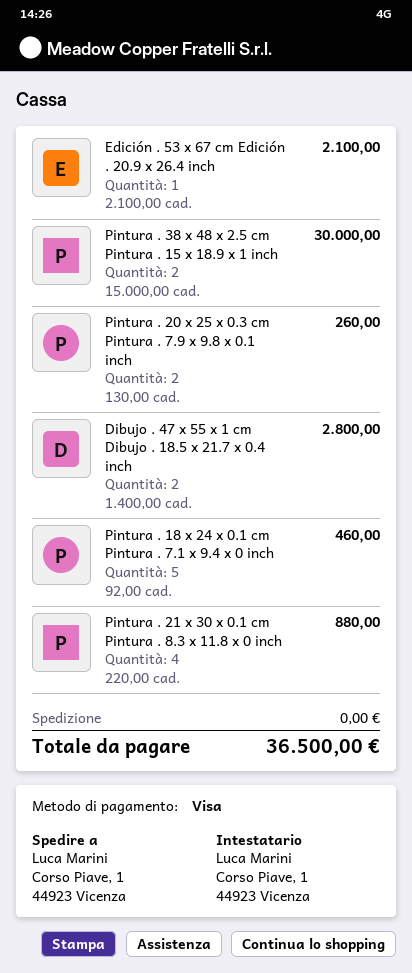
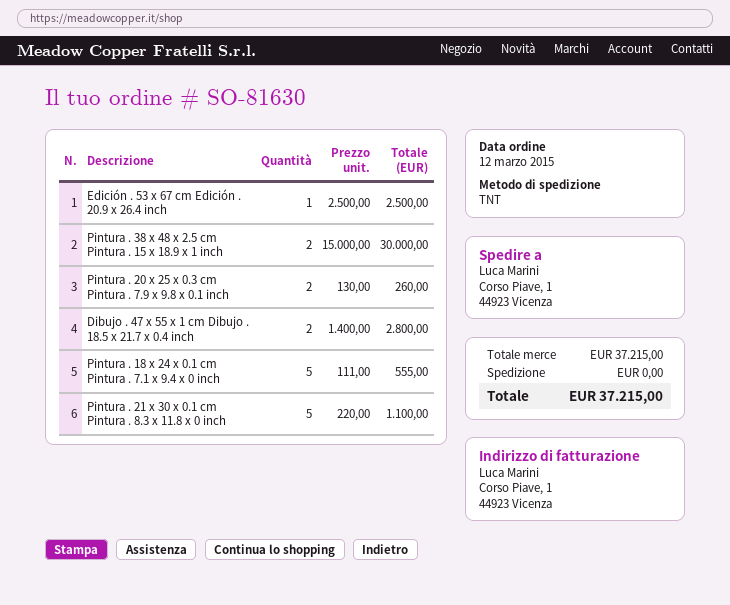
Edición . 53 x 67 cm Edición . 20.9 x 26.4 inch: 1 x 2100.00 = 2100.00 -> 1 x 2500.00 = 2500.00
Pintura . 18 x 24 x 0.1 cm Pintura . 7.1 x 9.4 x 0 inch: 5 x 92.00 = 460.00 -> 5 x 111.00 = 555.00
Pintura . 21 x 30 x 0.1 cm Pintura . 8.3 x 11.8 x 0 inch: 4 x 220.00 = 880.00 -> 5 x 220.00 = 1100.00
total: 36500.00 -> 37215.00

